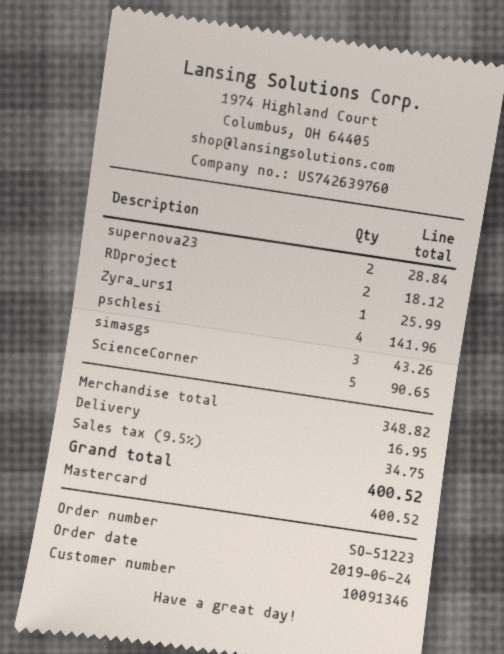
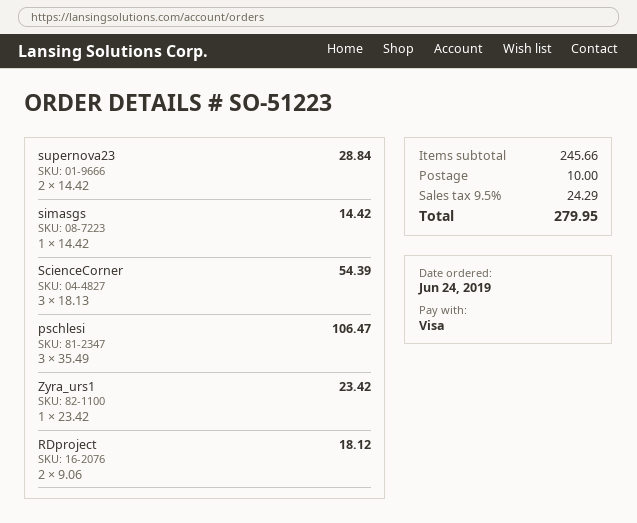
payment method: Mastercard -> Visa
Zyra_urs1: 1 for 25.99 -> 1 for 23.42
pschlesi: 4 for 141.96 -> 3 for 106.47
simasgs: 3 for 43.26 -> 1 for 14.42
ScienceCorner: 5 for 90.65 -> 3 for 54.39
subtotal: 348.82 -> 245.66
shipping: 16.95 -> 10.00
tax: 9.5% = 34.75 -> 9.5% = 24.29
total: 400.52 -> 279.95

